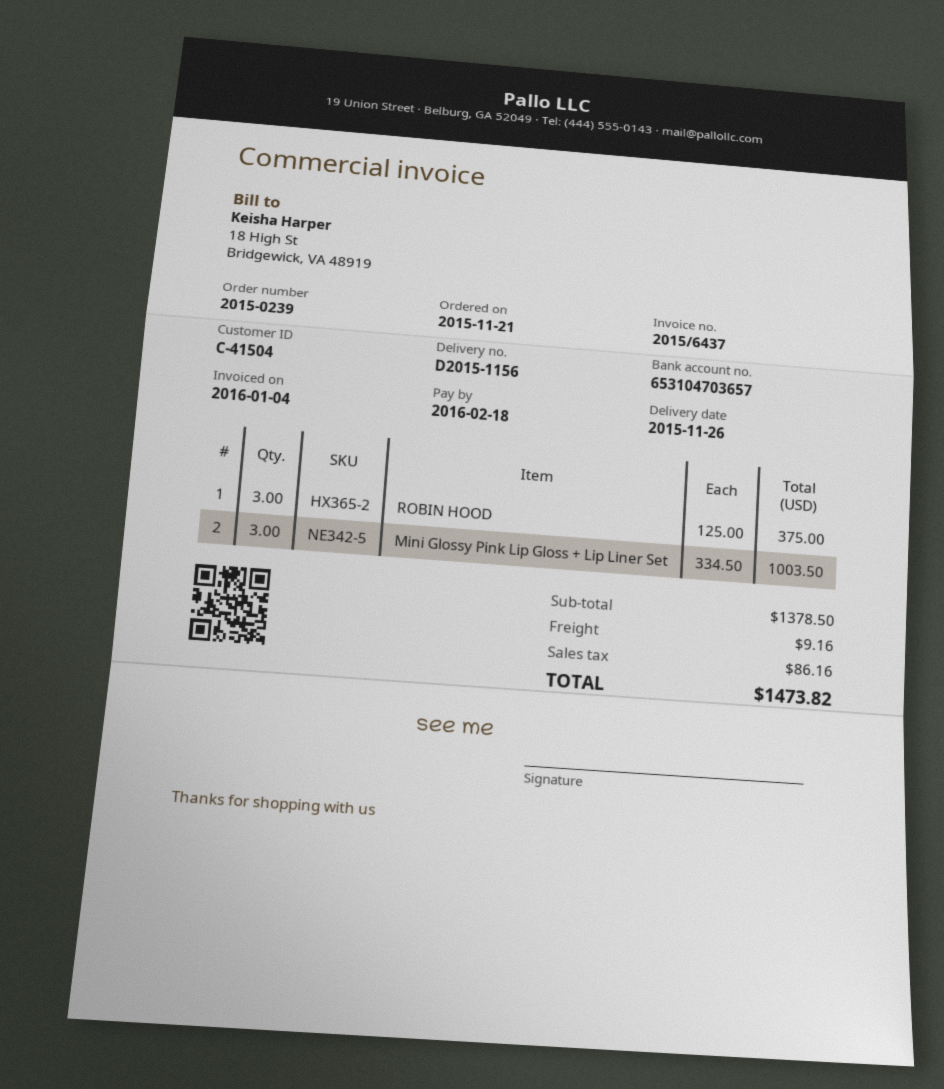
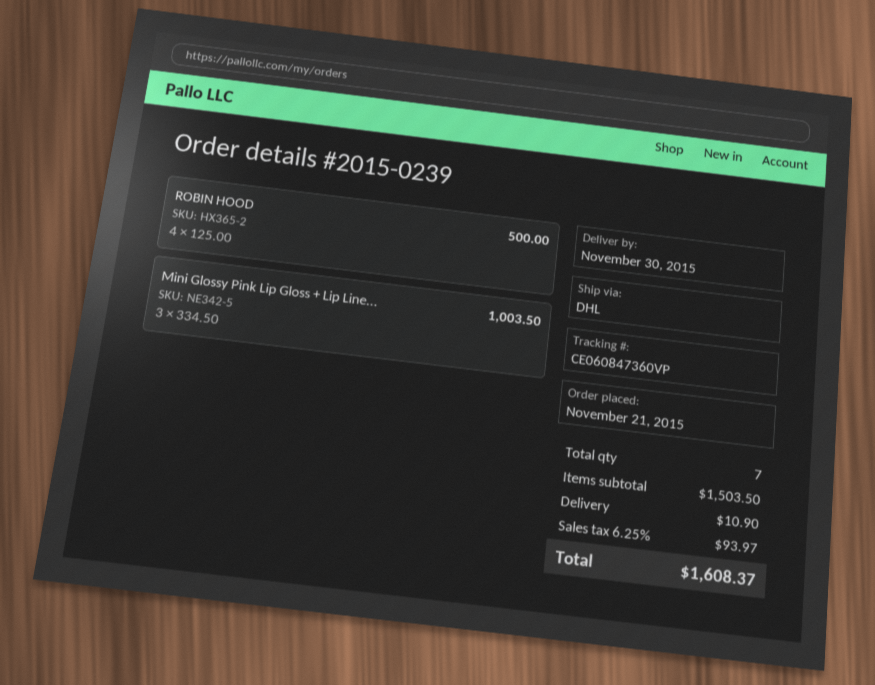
delivery date: 2015-11-26 -> 2015-11-30
ROBIN HOOD: 3 x 125.00 = 375.00 -> 4 x 125.00 = 500.00
subtotal: 1378.50 -> 1503.50
shipping: 9.16 -> 10.90
tax: 86.16 -> 93.97
total: 1473.82 -> 1608.37

